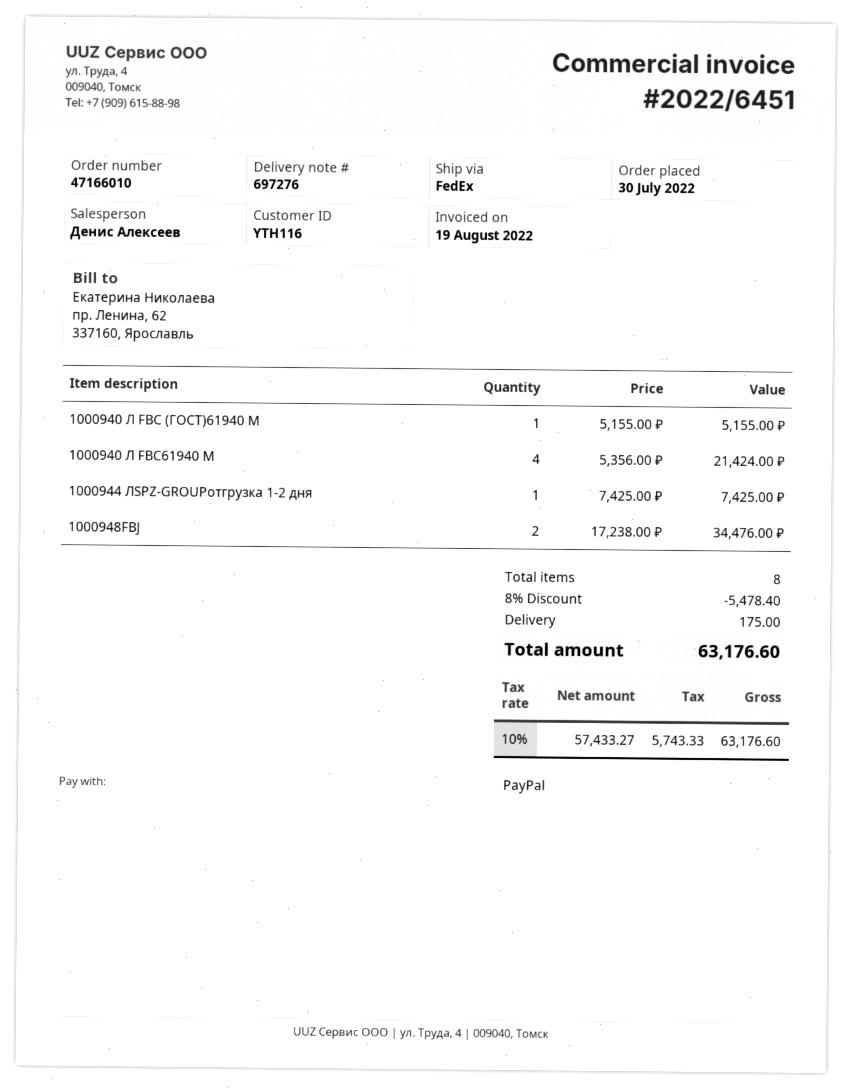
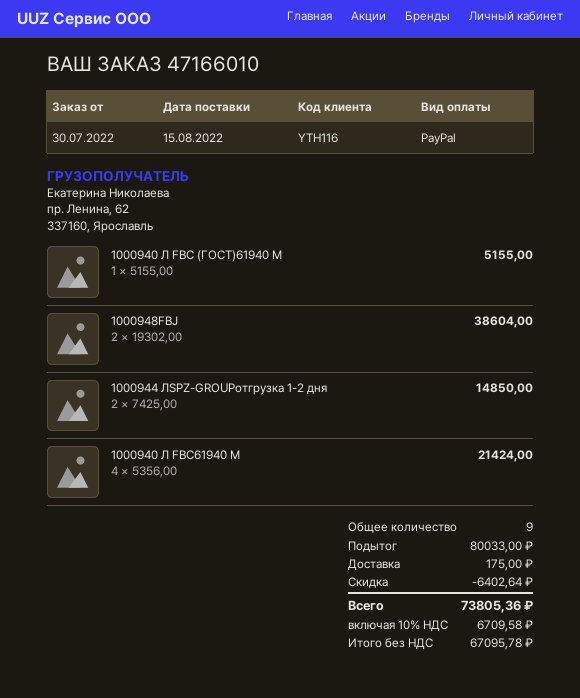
1000944 ЛSPZ-GROUPотгрузка 1-2 дня: 1 x 7425.00 = 7425.00 -> 2 x 7425.00 = 14850.00
1000948FBJ: 2 x 17238.00 = 34476.00 -> 2 x 19302.00 = 38604.00
total quantity: 8 -> 9
discount: 5478.40 -> 6402.64
net: 57433.27 -> 67095.78
tax: 10% = 5743.33 -> 10% = 6709.58
total: 63176.60 -> 73805.36

